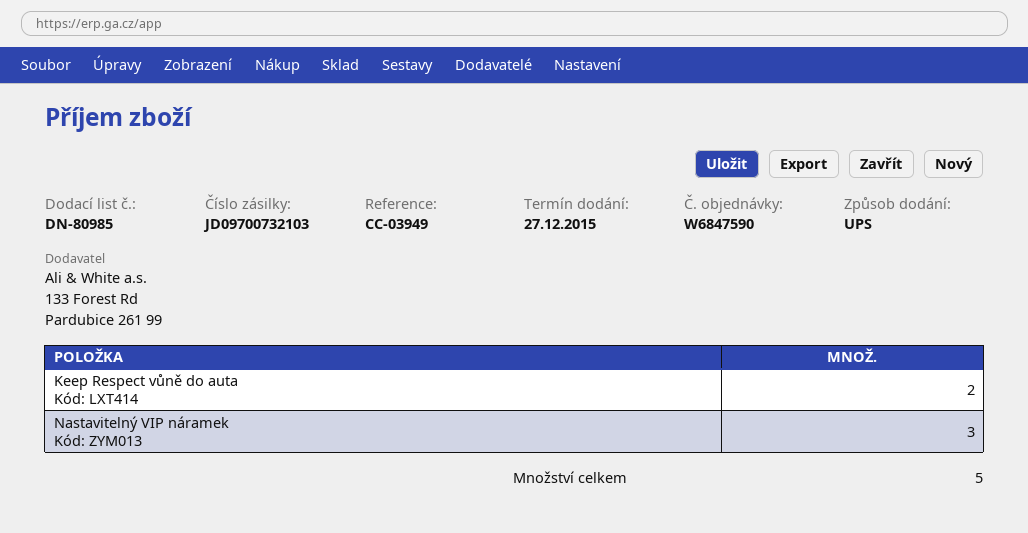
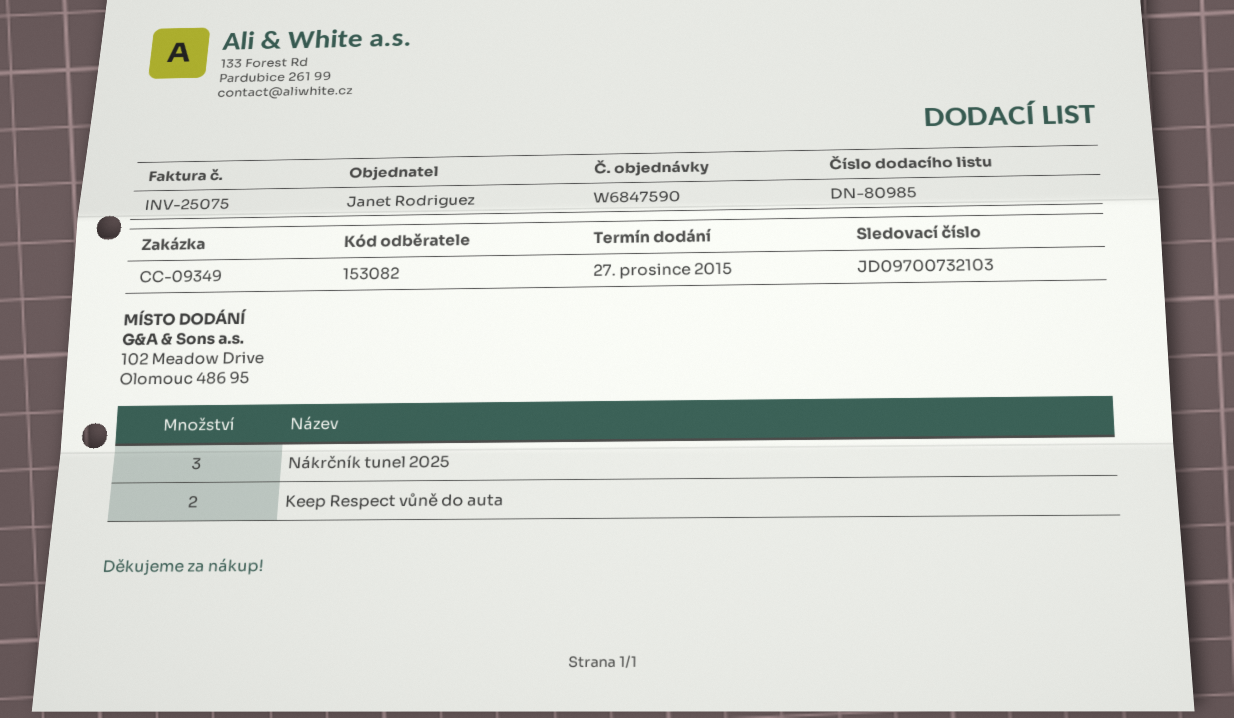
reference: CC-03949 -> CC-09349
Nastavitelný VIP náramek: 3 -> none
Nákrčník tunel 2025: none -> 3

